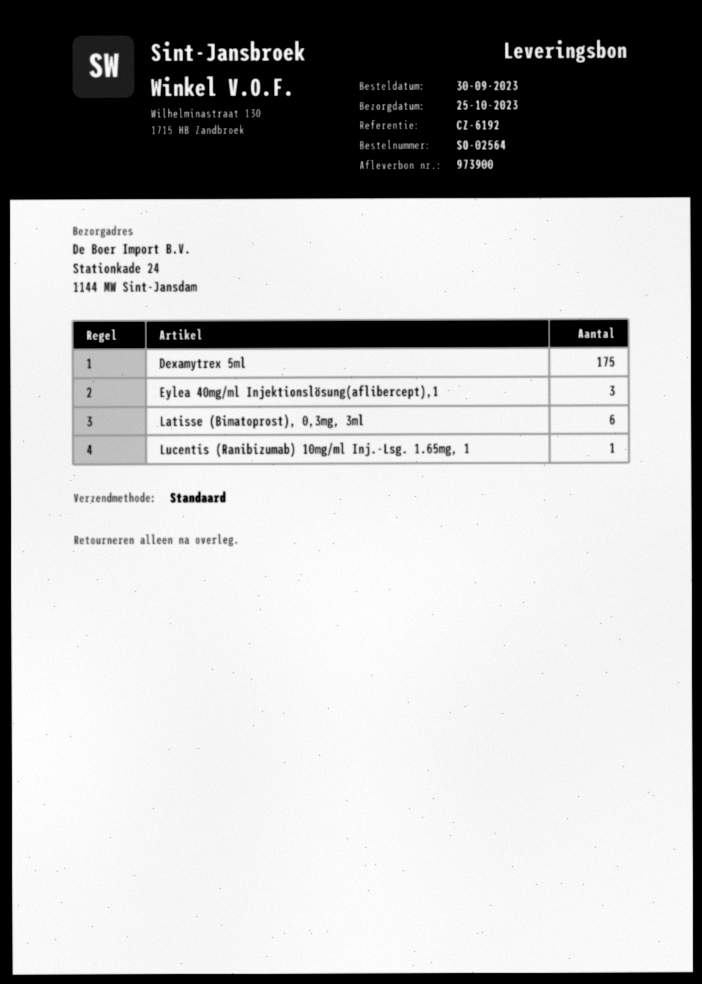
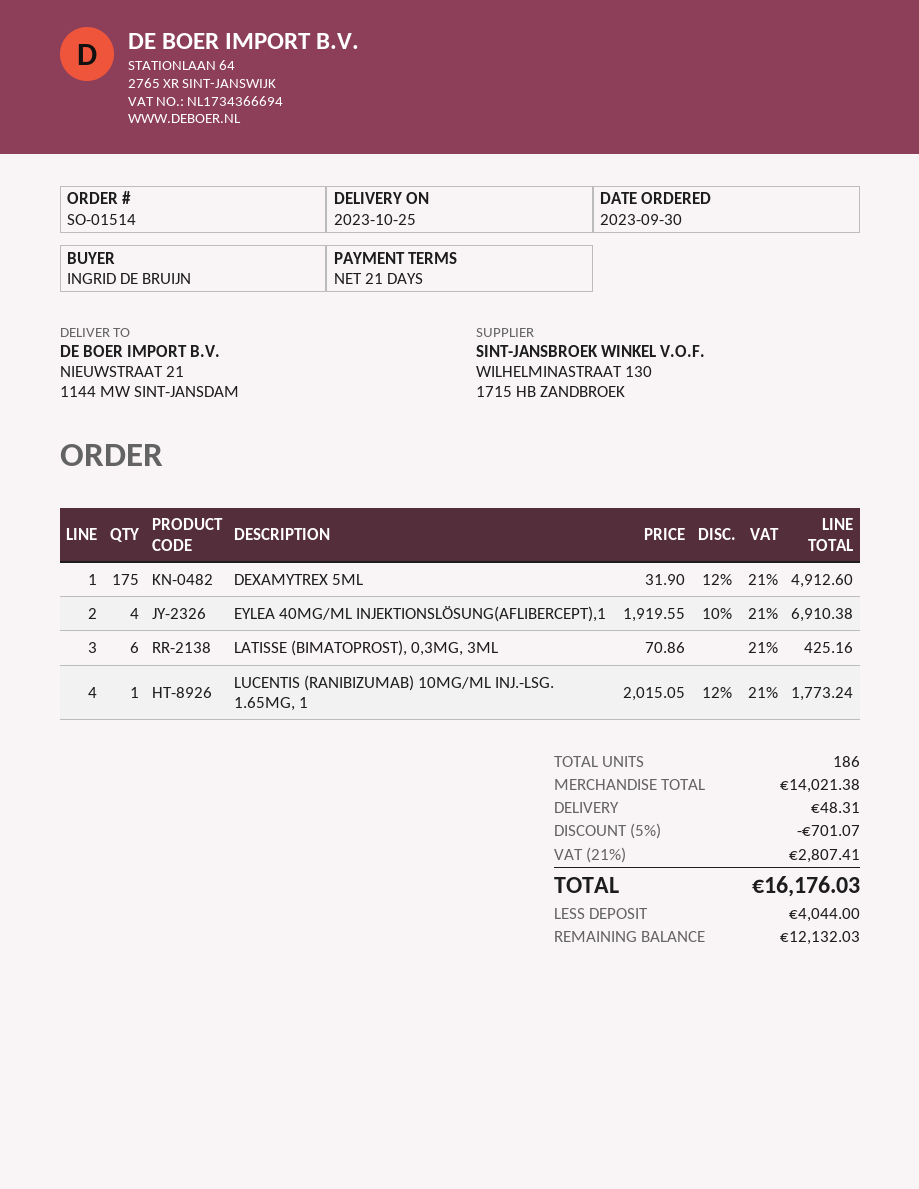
order number: SO-02564 -> SO-01514
ship to: Stationkade 24, 1144 MW Sint-Jansdam -> NIEUWSTRAAT 21, 1144 MW SINT-JANSDAM
Eylea 40mg/ml Injektionslösung(aflibercept),1: 3 -> 4

